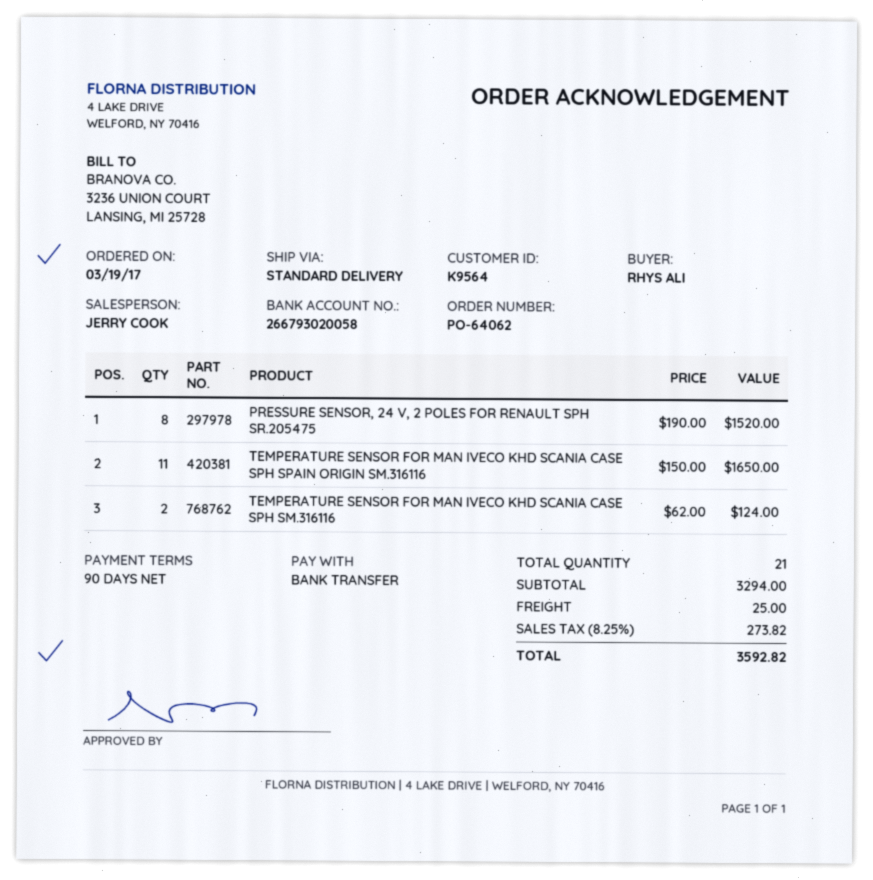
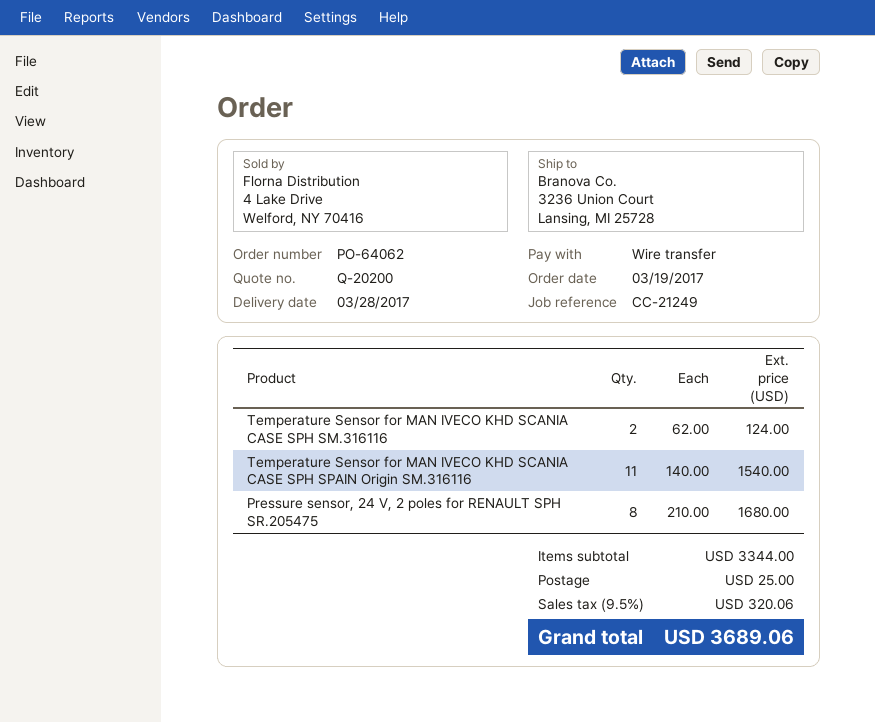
PRESSURE SENSOR, 24 V, 2 POLES FOR RENAULT SPH SR.205475: 8 x 190.00 = 1520.00 -> 8 x 210.00 = 1680.00
TEMPERATURE SENSOR FOR MAN IVECO KHD SCANIA CASE SPH SPAIN ORIGIN SM.316116: 11 x 150.00 = 1650.00 -> 11 x 140.00 = 1540.00
subtotal: 3294.00 -> 3344.00
tax: 8.25% = 273.82 -> 9.5% = 320.06
total: 3592.82 -> 3689.06

